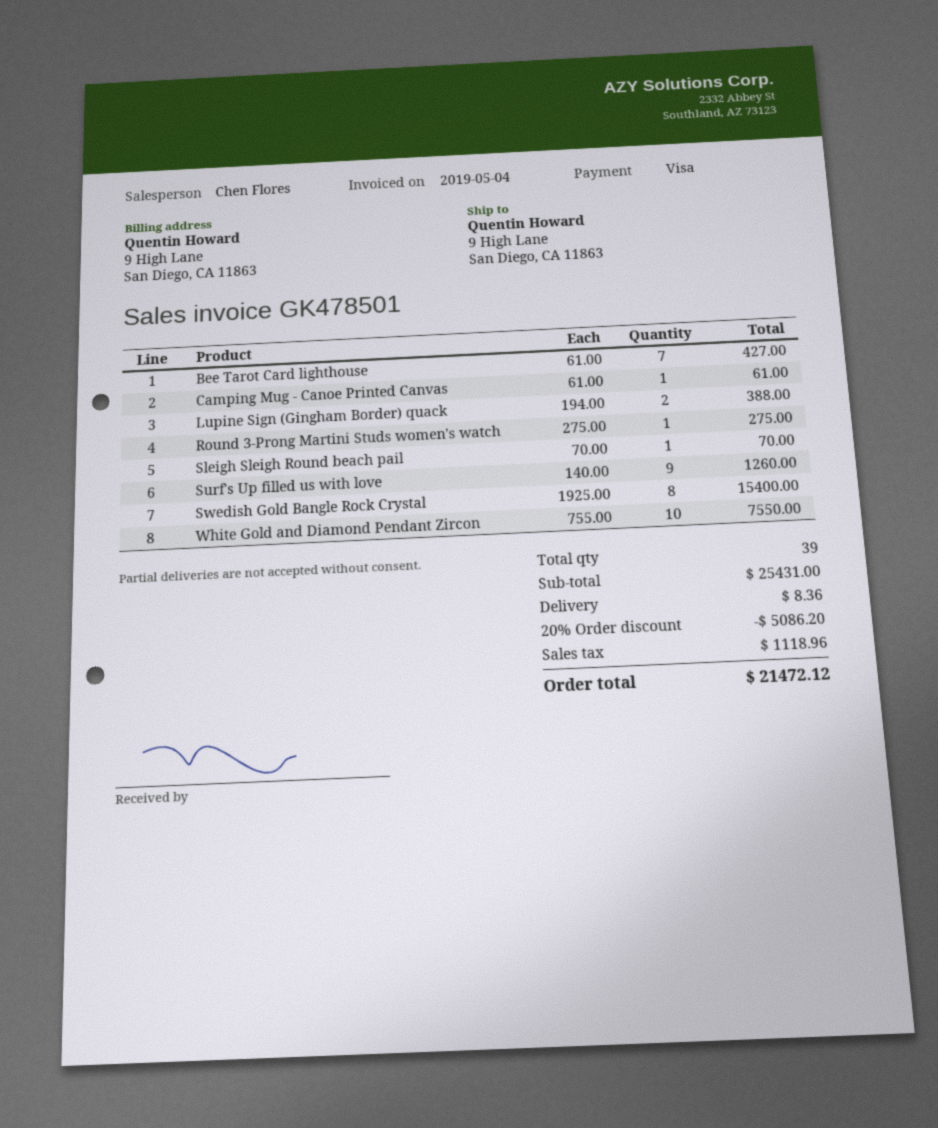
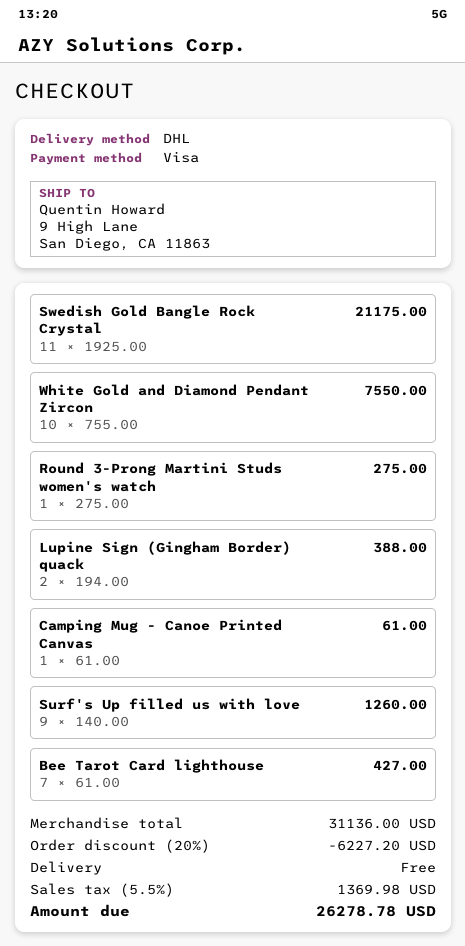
Sleigh Sleigh Round beach pail: 1 x 70.00 = 70.00 -> none
Swedish Gold Bangle Rock Crystal: 8 x 1925.00 = 15400.00 -> 11 x 1925.00 = 21175.00
subtotal: 25431.00 -> 31136.00
discount: 20% = 5086.20 -> 20% = 6227.20
shipping: 8.36 -> 0.00
tax: 1118.96 -> 1369.98
total: 21472.12 -> 26278.78

